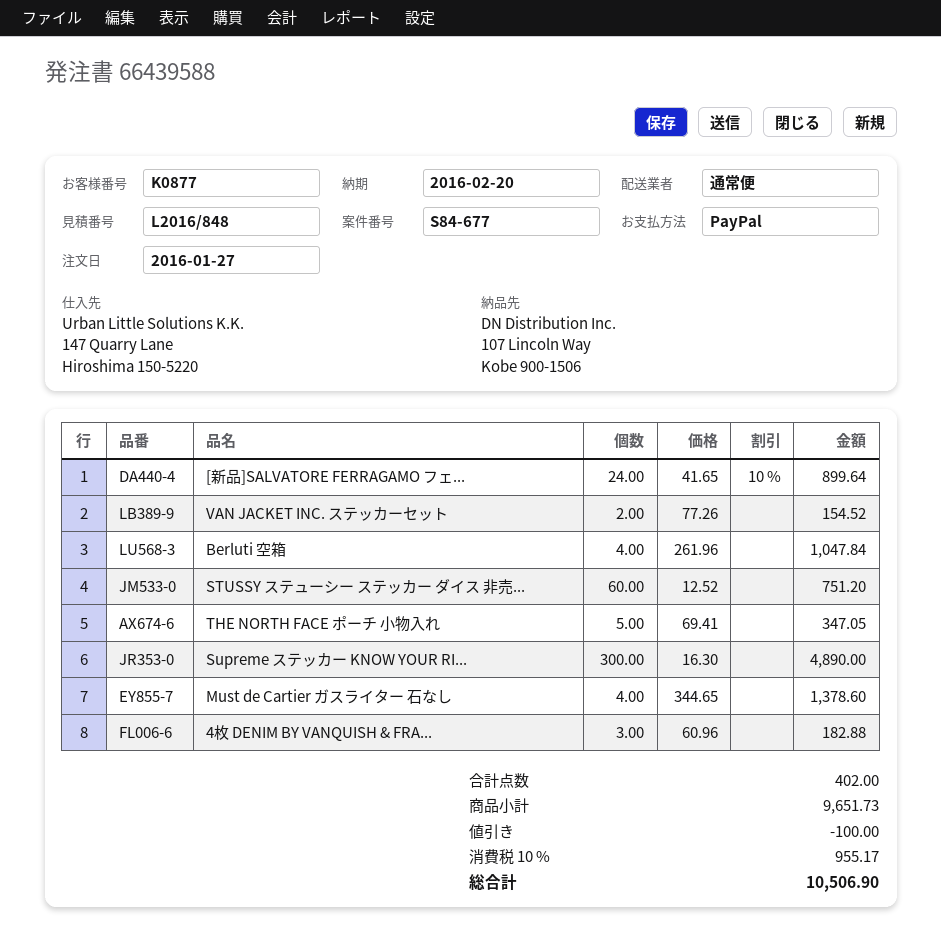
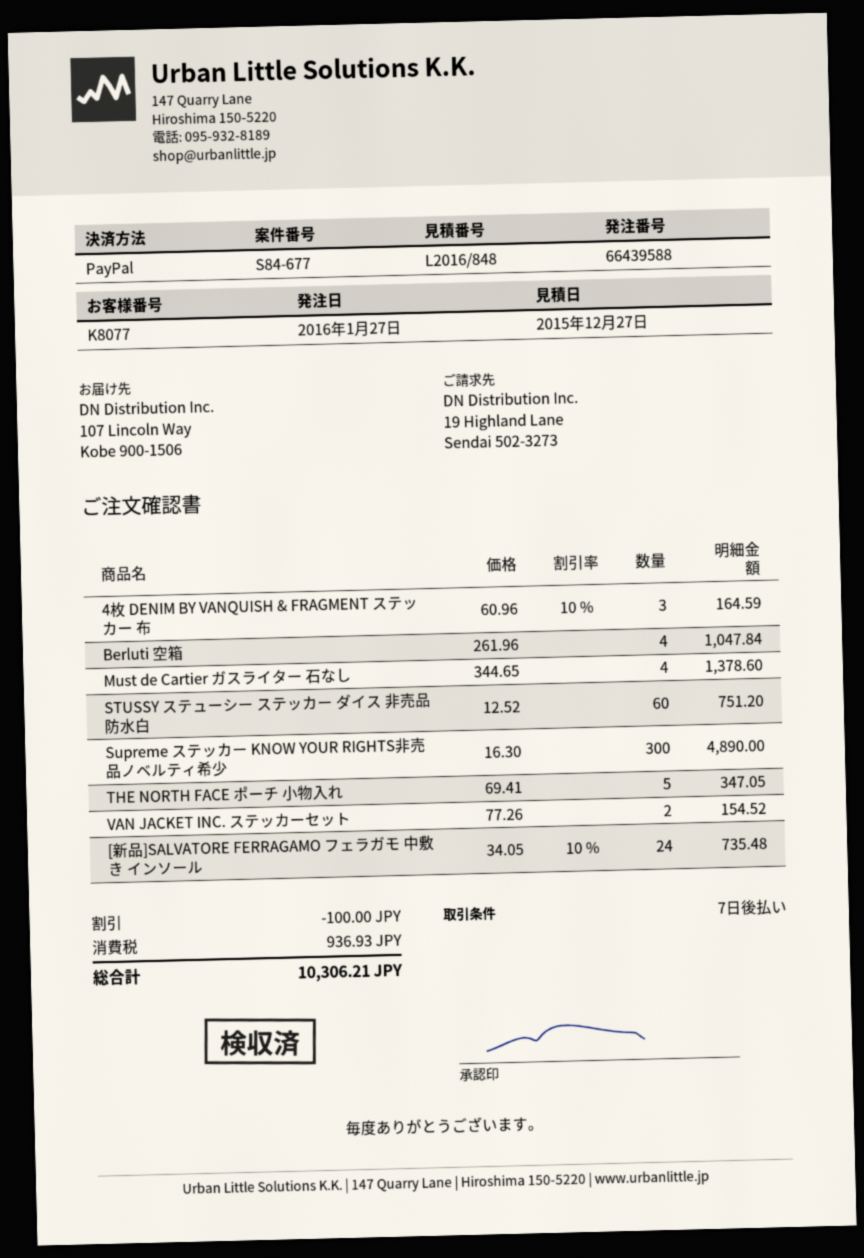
customer number: K0877 -> K8077
[新品]SALVATORE FERRAGAMO フェ...: 24 x 41.65 - 10% = 899.64 -> 24 x 34.05 - 10% = 735.48
4枚 DENIM BY VANQUISH & FRA...: 3 x 60.96 = 182.88 -> 3 x 60.96 - 10% = 164.59
tax: 955.17 -> 936.93
total: 10506.90 -> 10306.21

